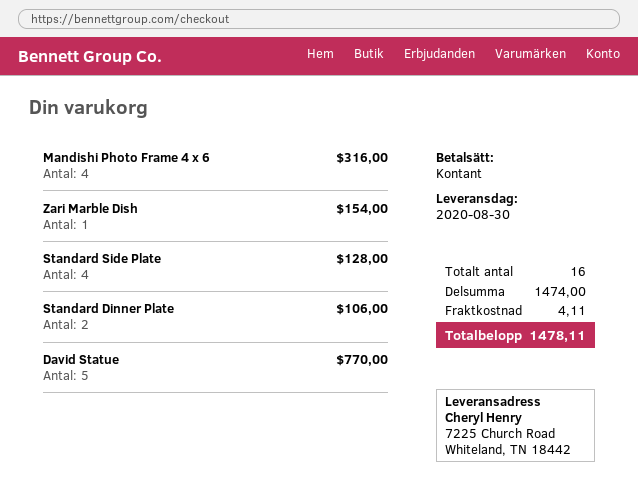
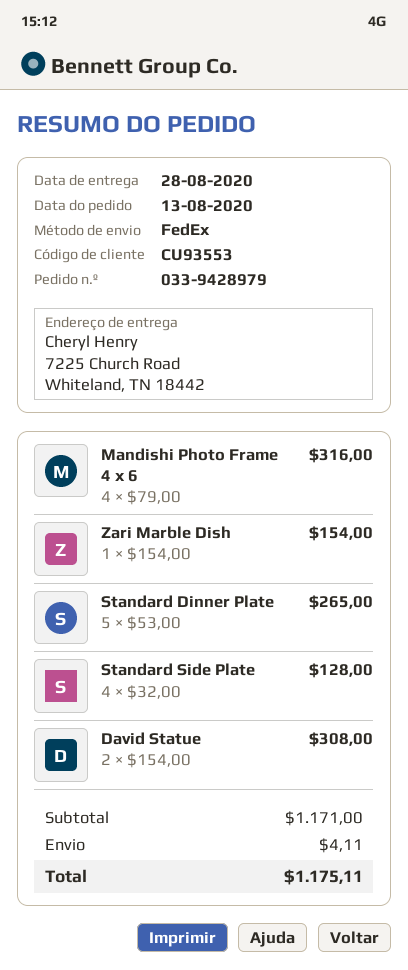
delivery date: 2020-08-30 -> 2020-08-28
Standard Dinner Plate: 2 for 106.00 -> 5 for 265.00
David Statue: 5 for 770.00 -> 2 for 308.00
subtotal: 1474.00 -> 1171.00
total: 1478.11 -> 1175.11

